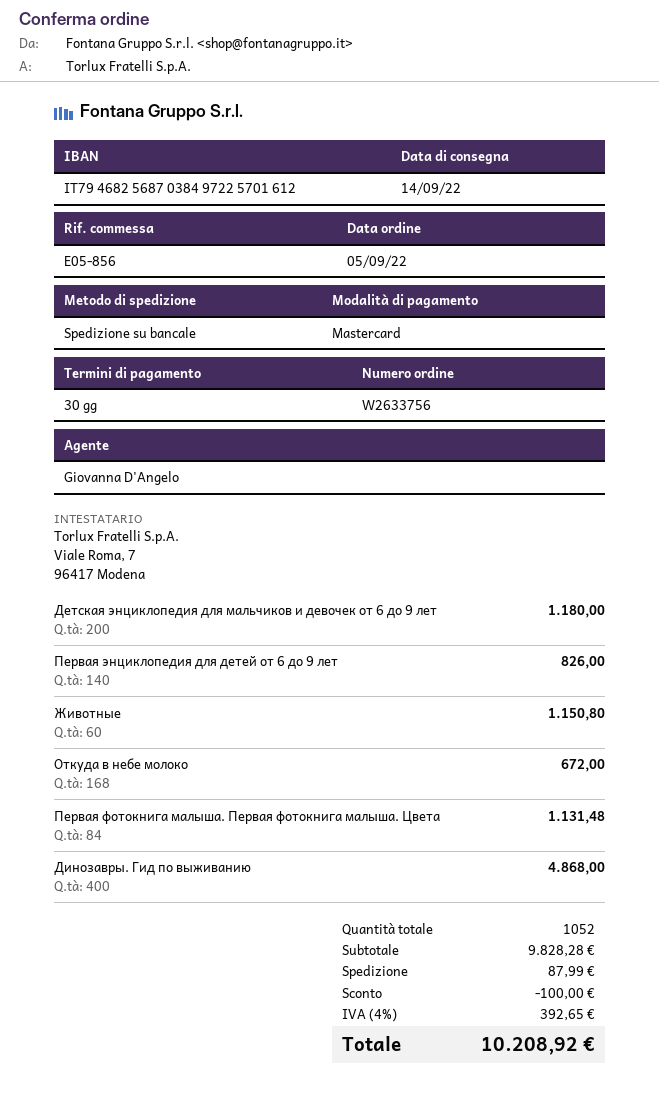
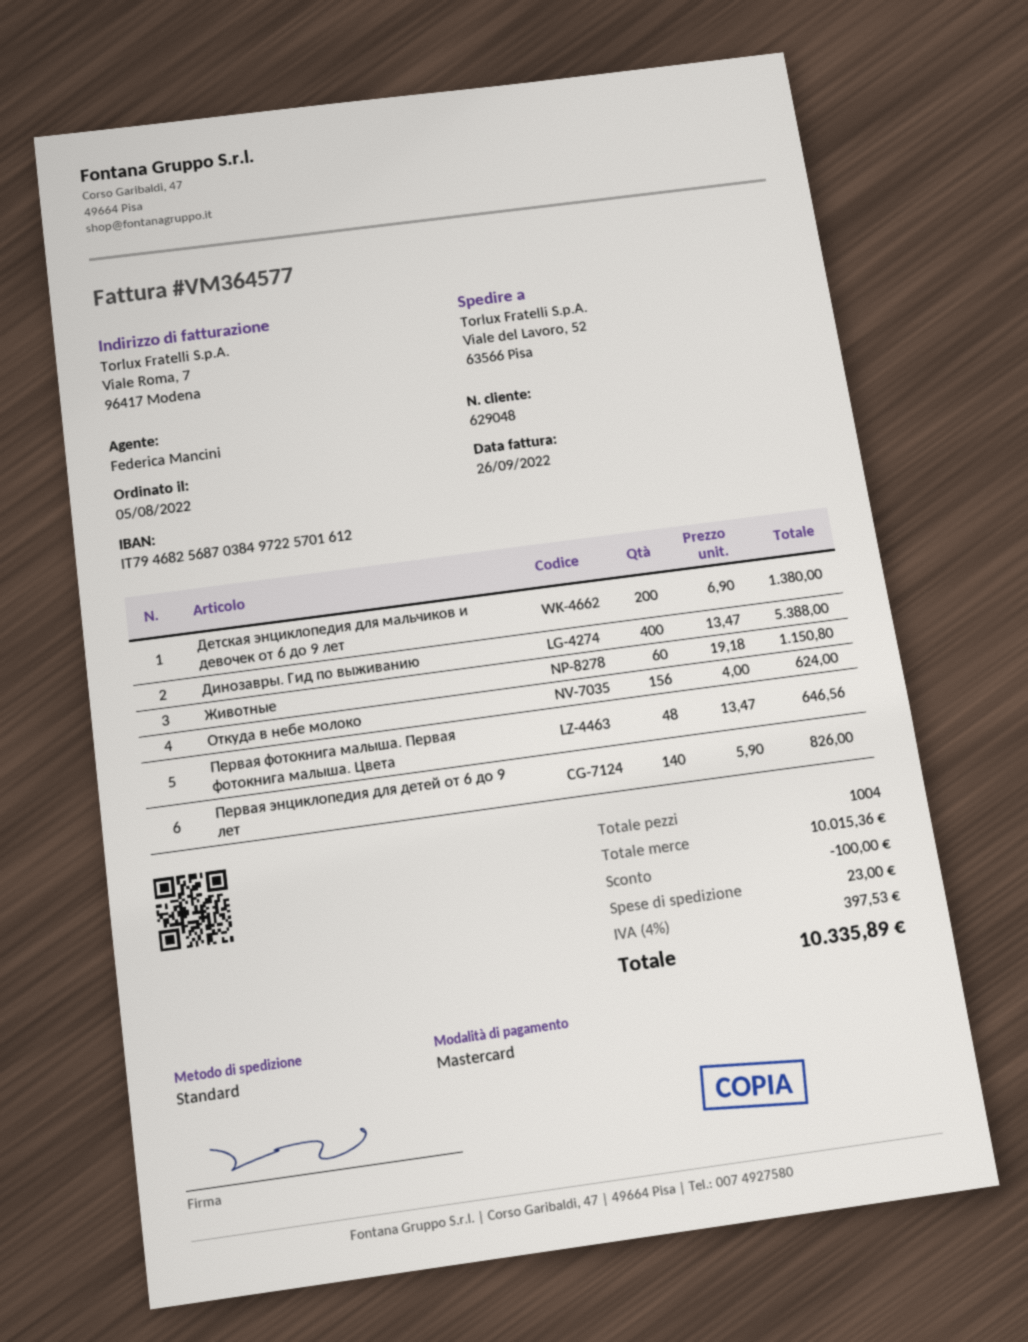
order date: 2022-09-05 -> 2022-08-05
sales rep: Giovanna D'Angelo -> Federica Mancini
shipping method: pallet freight -> standard
Детская энциклопедия для мальчиков и девочек от 6 до 9 лет: 200 for 1180.00 -> 200 for 1380.00
Откуда в небе молоко: 168 for 672.00 -> 156 for 624.00
Первая фотокнига малыша. Первая фотокнига малыша. Цвета: 84 for 1131.48 -> 48 for 646.56
Динозавры. Гид по выживанию: 400 for 4868.00 -> 400 for 5388.00
total quantity: 1052 -> 1004
subtotal: 9828.28 -> 10015.36
shipping: 87.99 -> 23.00
tax: 4% = 392.65 -> 4% = 397.53
total: 10208.92 -> 10335.89

